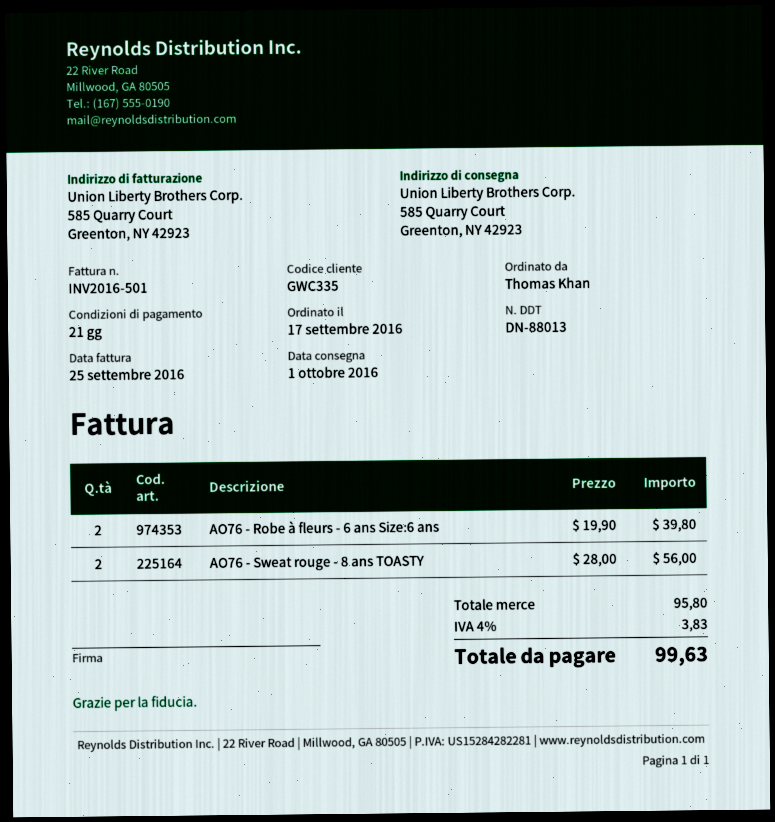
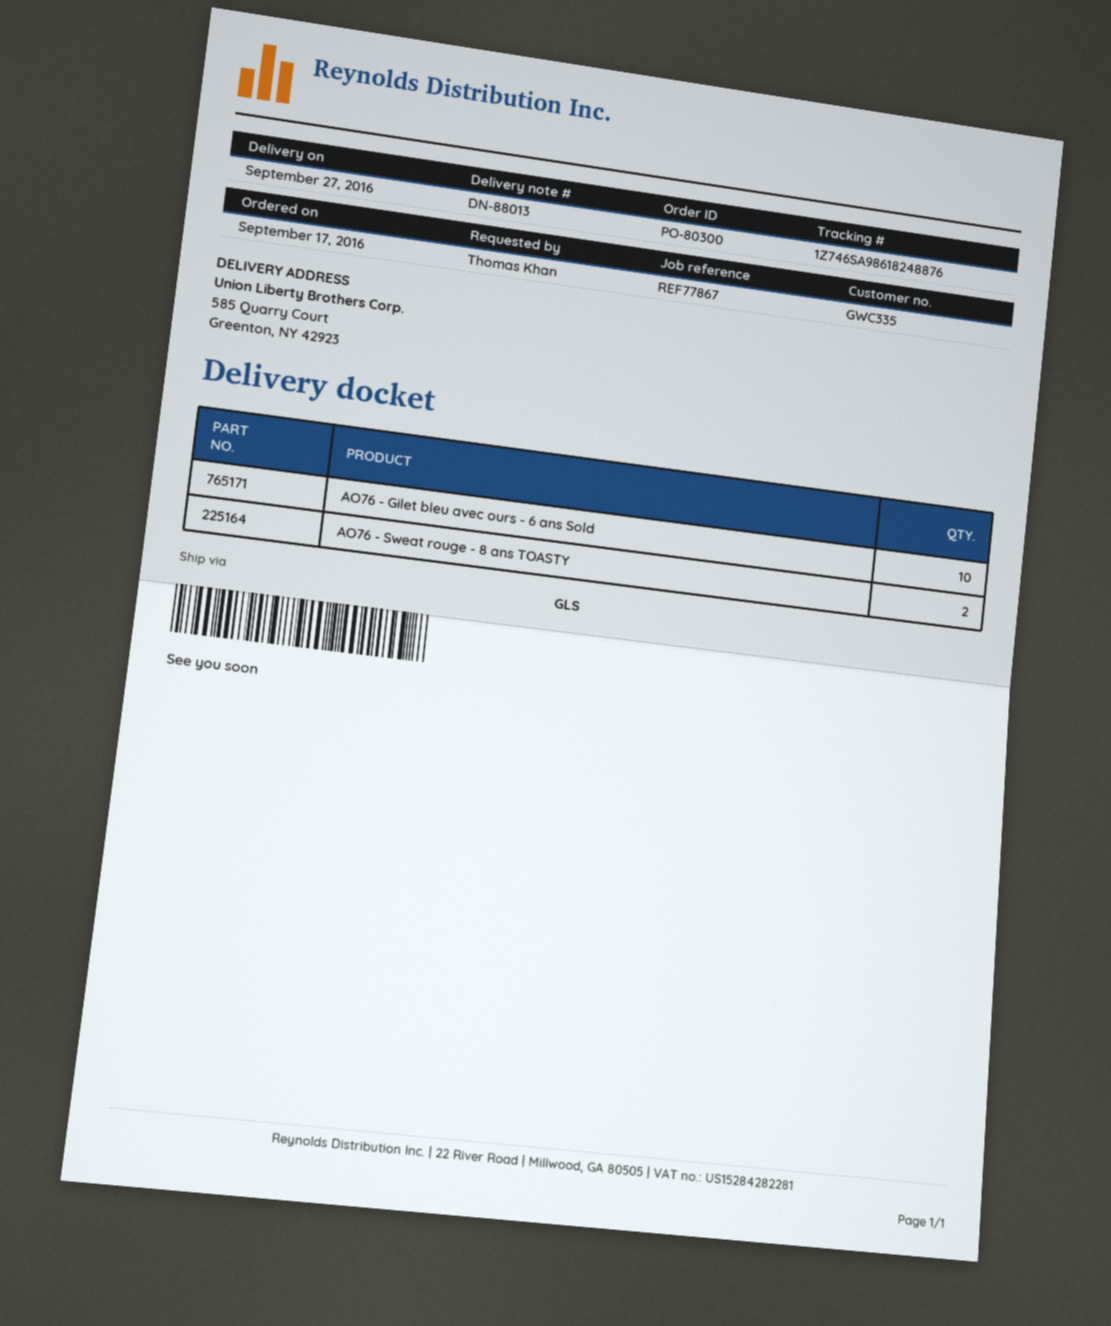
delivery date: 2016-10-01 -> 2016-09-27
AO76 - Robe à fleurs - 6 ans Size:6 ans: 2 -> none
AO76 - Gilet bleu avec ours - 6 ans Sold: none -> 10

